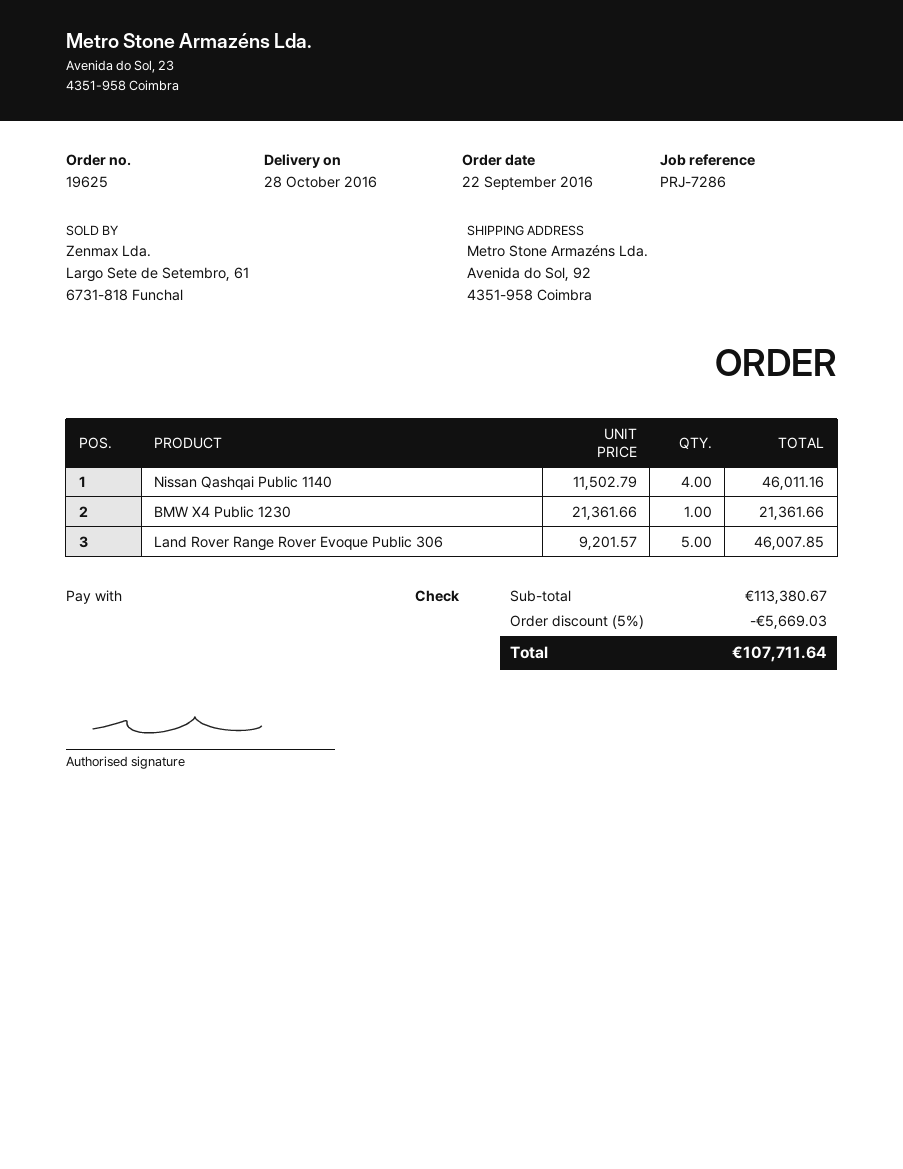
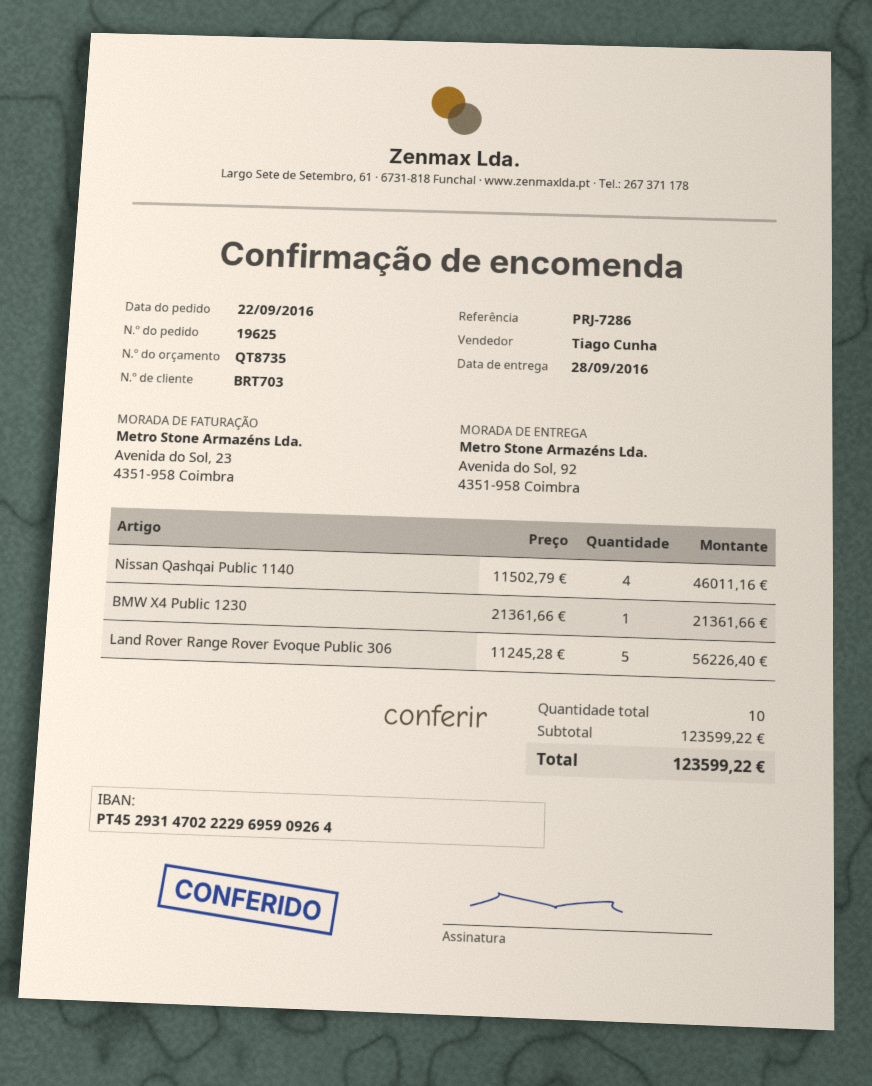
delivery date: 2016-10-28 -> 2016-09-28
Land Rover Range Rover Evoque Public 306: 5 x 9201.57 = 46007.85 -> 5 x 11245.28 = 56226.40
subtotal: 113380.67 -> 123599.22
discount: 5% = 5669.03 -> none
total: 107711.64 -> 123599.22

